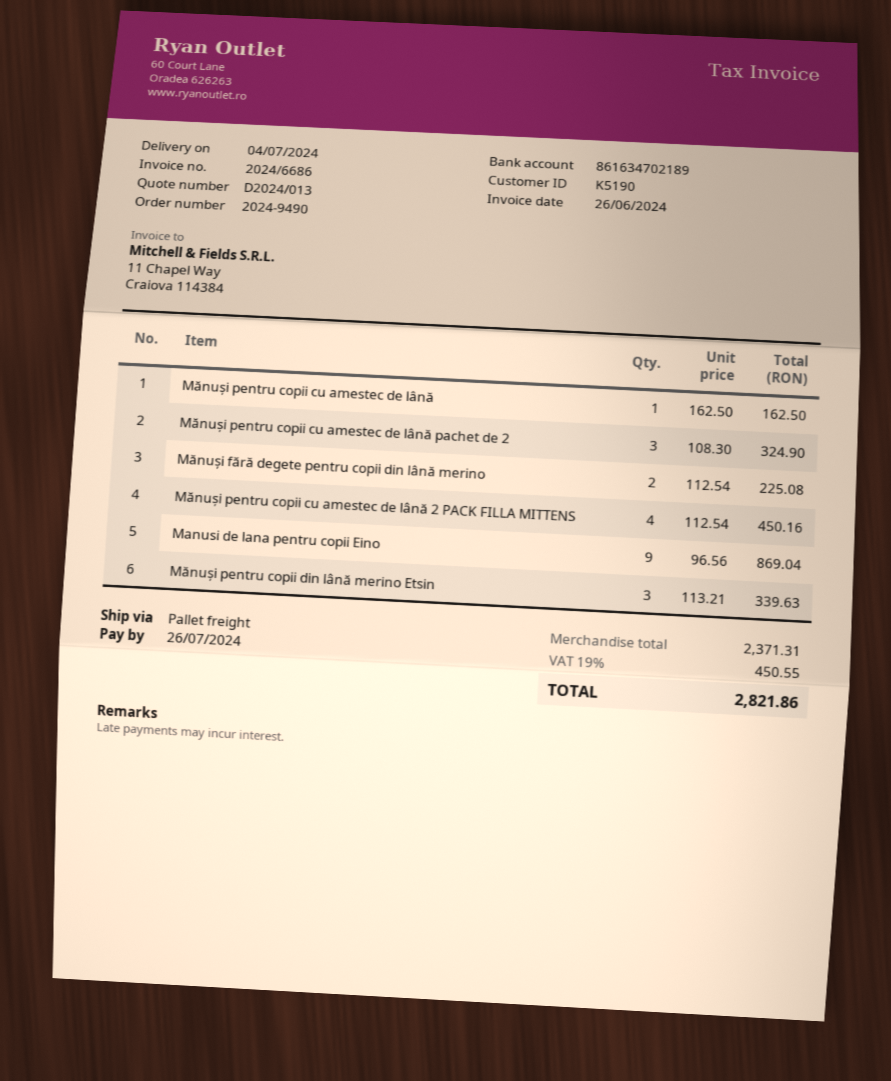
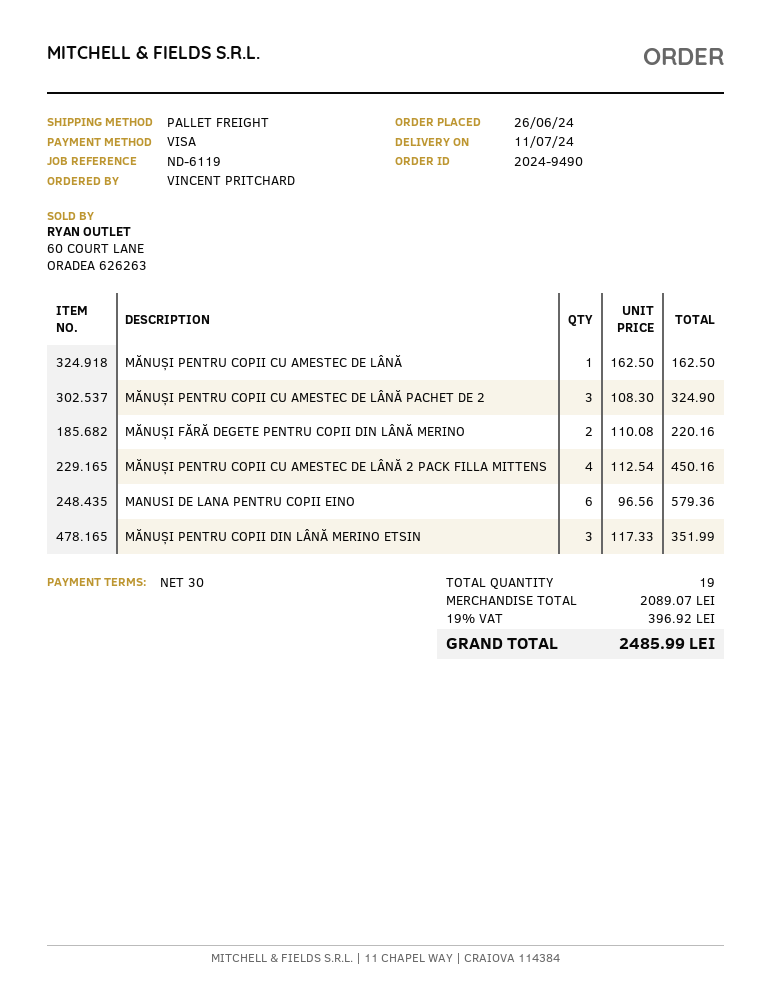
delivery date: 2024-07-04 -> 2024-07-11
Mănuși fără degete pentru copii din lână merino: 2 x 112.54 = 225.08 -> 2 x 110.08 = 220.16
Manusi de lana pentru copii Eino: 9 x 96.56 = 869.04 -> 6 x 96.56 = 579.36
Mănuși pentru copii din lână merino Etsin: 3 x 113.21 = 339.63 -> 3 x 117.33 = 351.99
subtotal: 2371.31 -> 2089.07
tax: 19% = 450.55 -> 19% = 396.92
total: 2821.86 -> 2485.99

